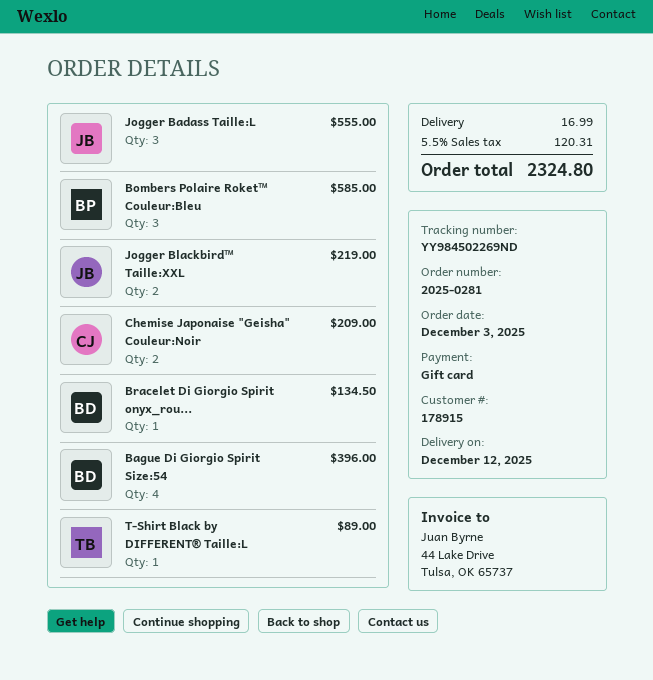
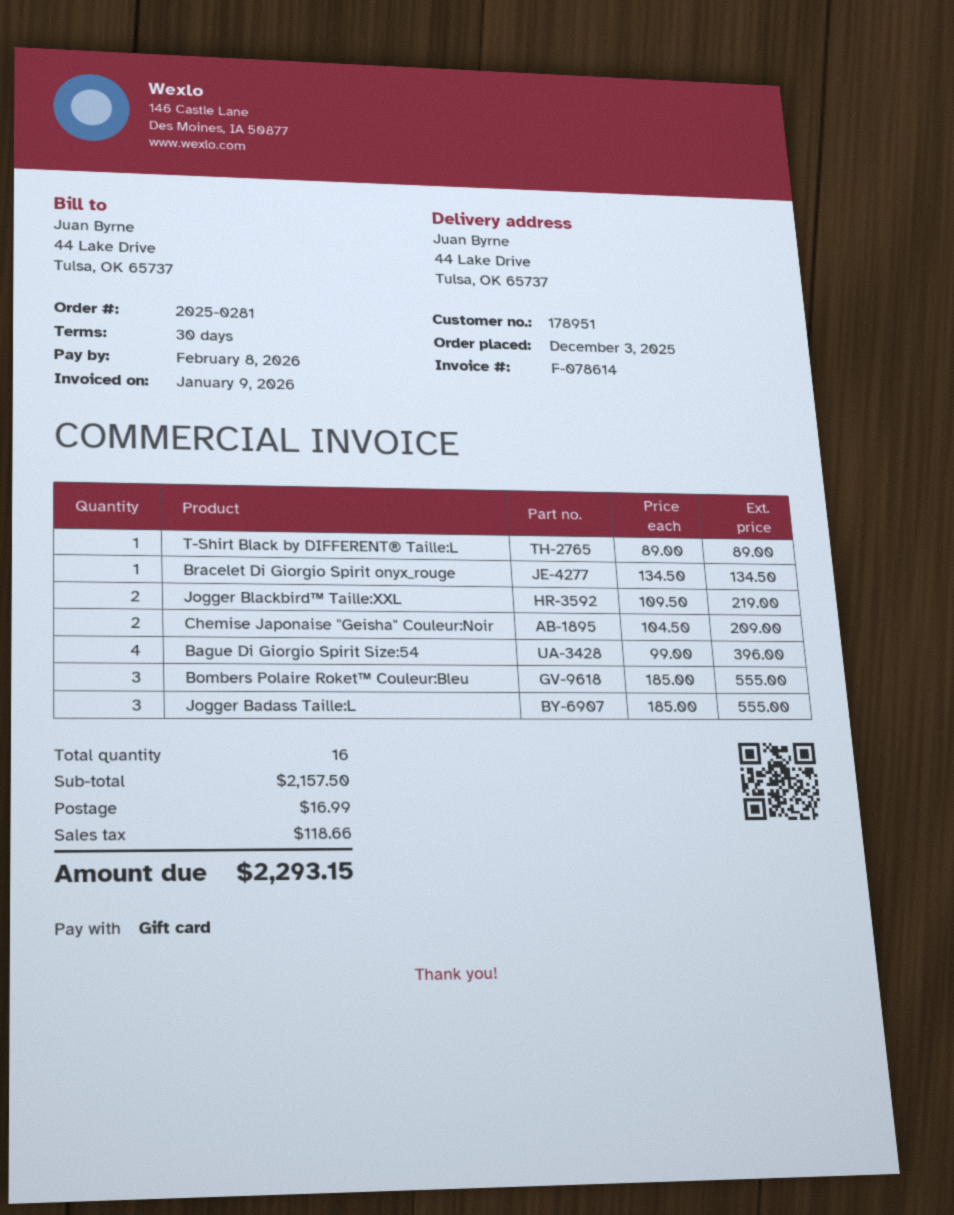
customer number: 178915 -> 178951
Bombers Polaire Roket™ Couleur:Bleu: 3 for 585.00 -> 3 for 555.00
tax: 120.31 -> 118.66
total: 2324.80 -> 2293.15

